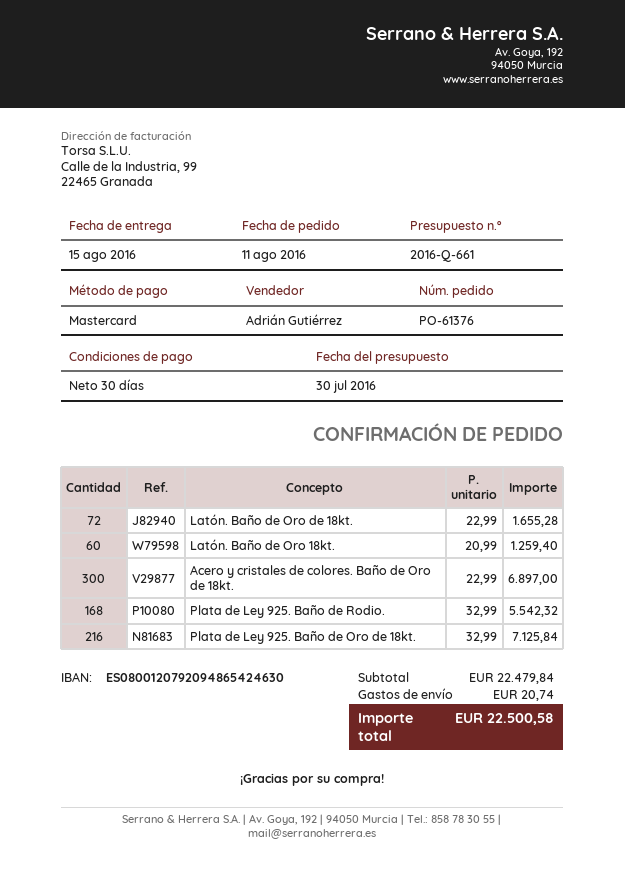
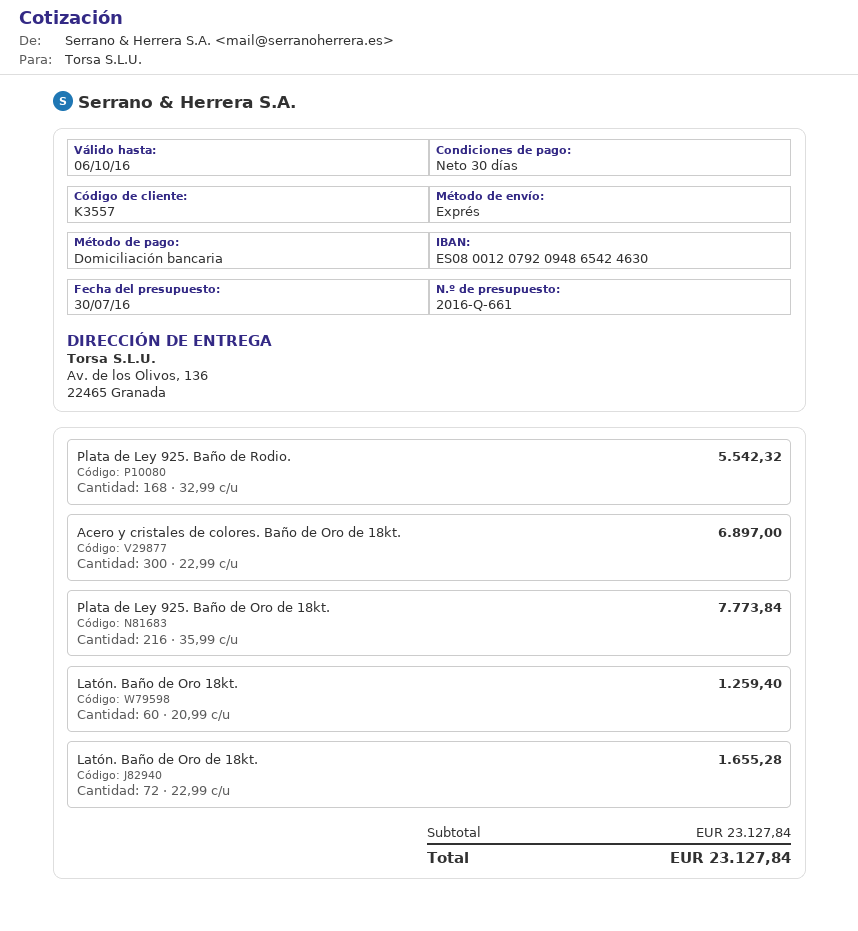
payment method: Mastercard -> direct debit
Plata de Ley 925. Baño de Oro de 18kt.: 216 x 32.99 = 7125.84 -> 216 x 35.99 = 7773.84
subtotal: 22479.84 -> 23127.84
shipping: 20.74 -> none
total: 22500.58 -> 23127.84

